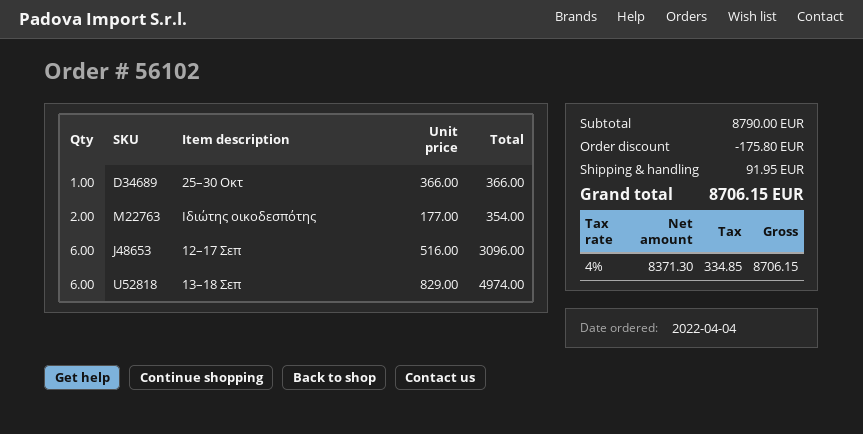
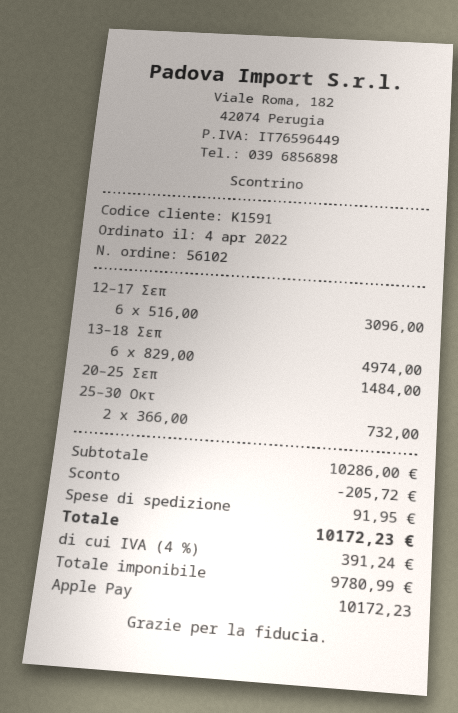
25–30 Οκτ: 1 x 366.00 = 366.00 -> 2 x 366.00 = 732.00
Ιδιώτης οικοδεσπότης: 2 x 177.00 = 354.00 -> none
20–25 Σεπ: none -> 1 x 1484.00 = 1484.00
subtotal: 8790.00 -> 10286.00
discount: 175.80 -> 205.72
net: 8371.30 -> 9780.99
tax: 4% = 334.85 -> 4% = 391.24
total: 8706.15 -> 10172.23

